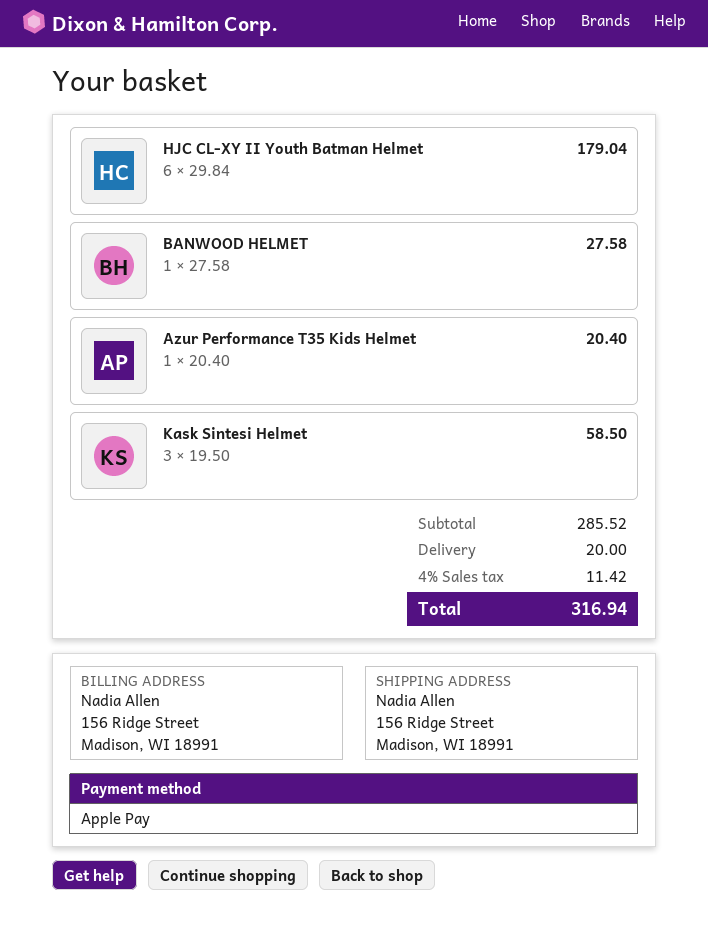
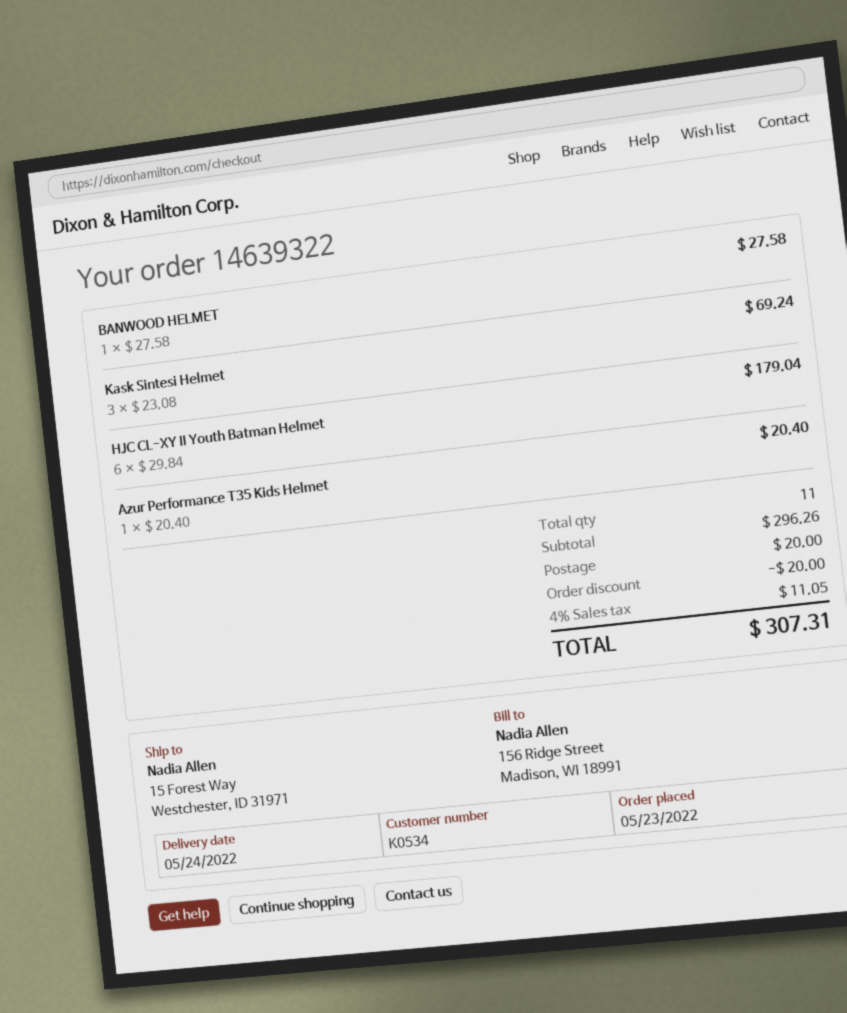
ship to: 156 Ridge Street, Madison, WI 18991 -> 15 Forest Way, Westchester, ID 31971
Kask Sintesi Helmet: 3 x 19.50 = 58.50 -> 3 x 23.08 = 69.24
subtotal: 285.52 -> 296.26
discount: none -> 20.00
tax: 4% = 11.42 -> 4% = 11.05
total: 316.94 -> 307.31

